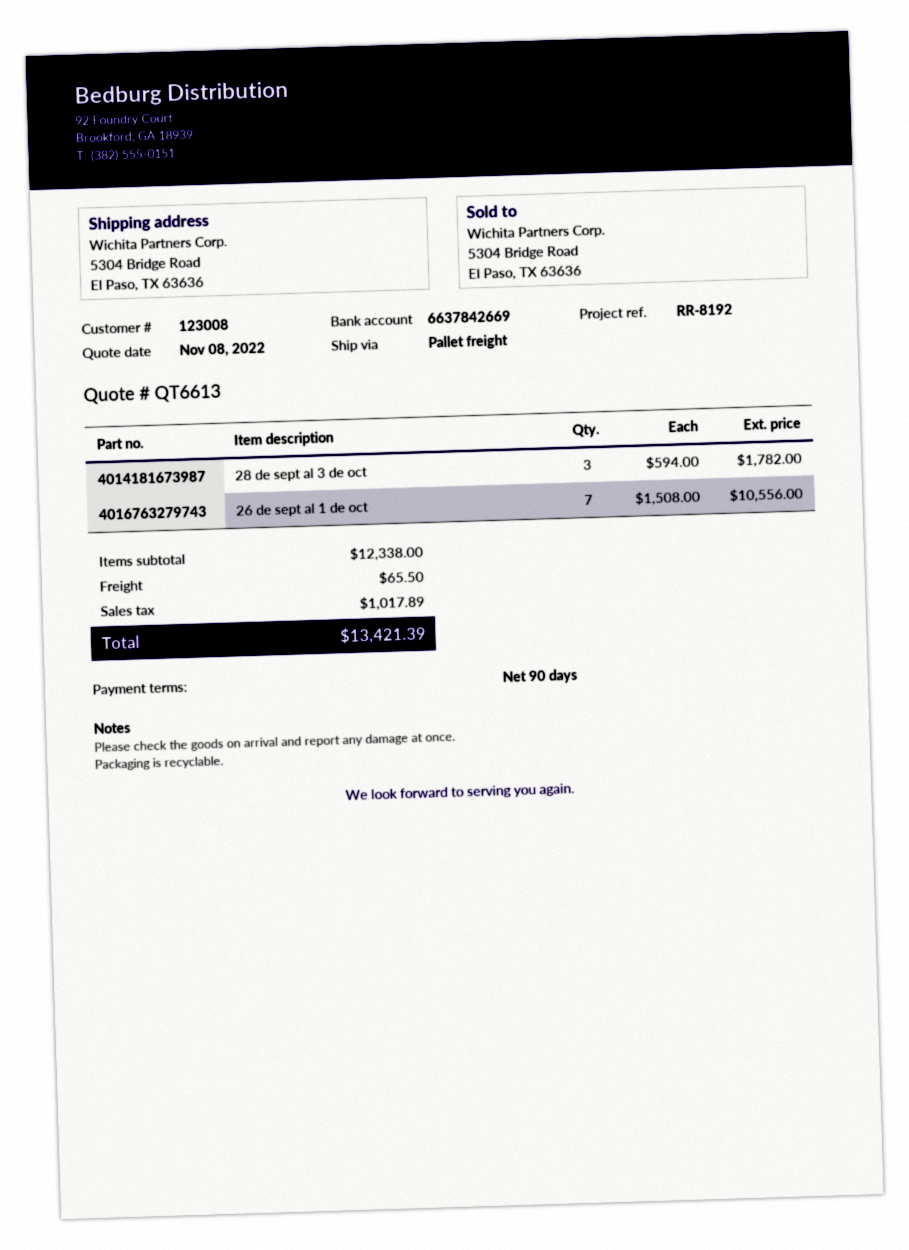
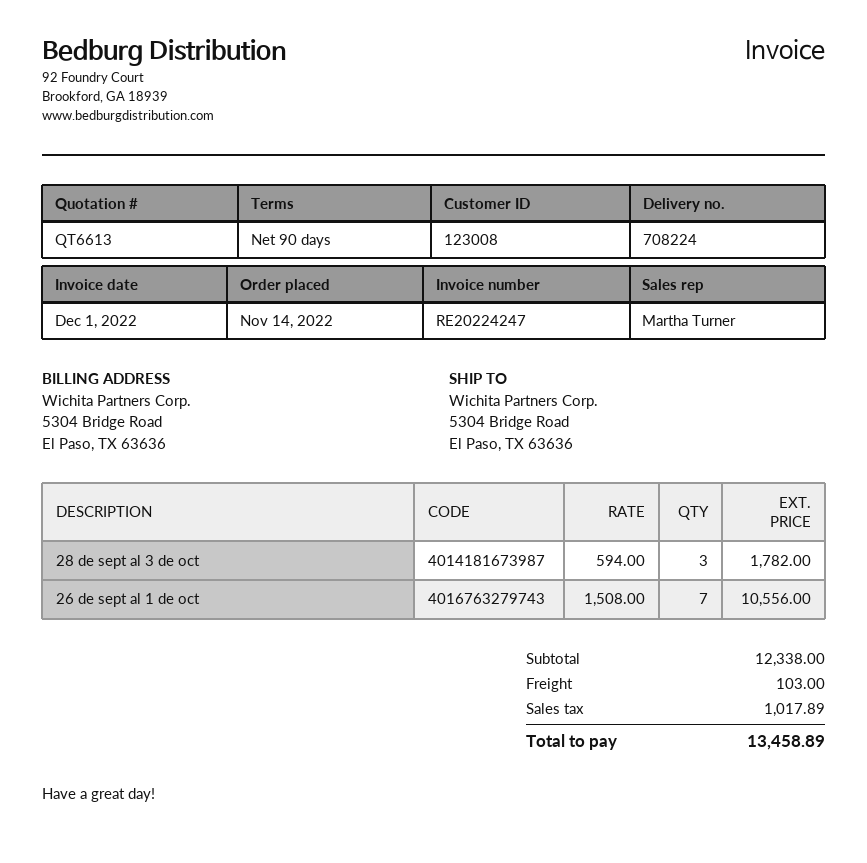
shipping: 65.50 -> 103.00
total: 13421.39 -> 13458.89

